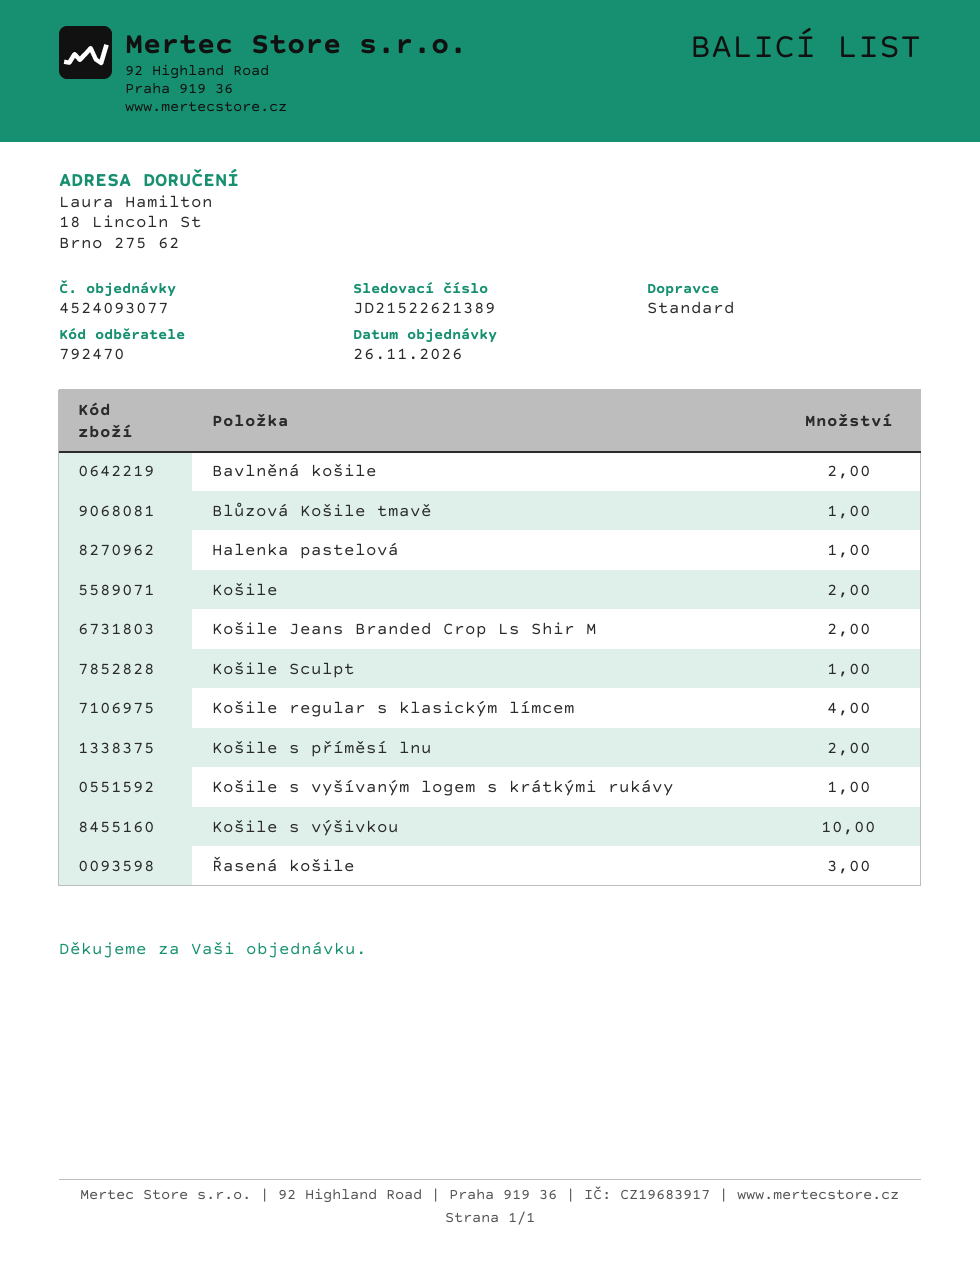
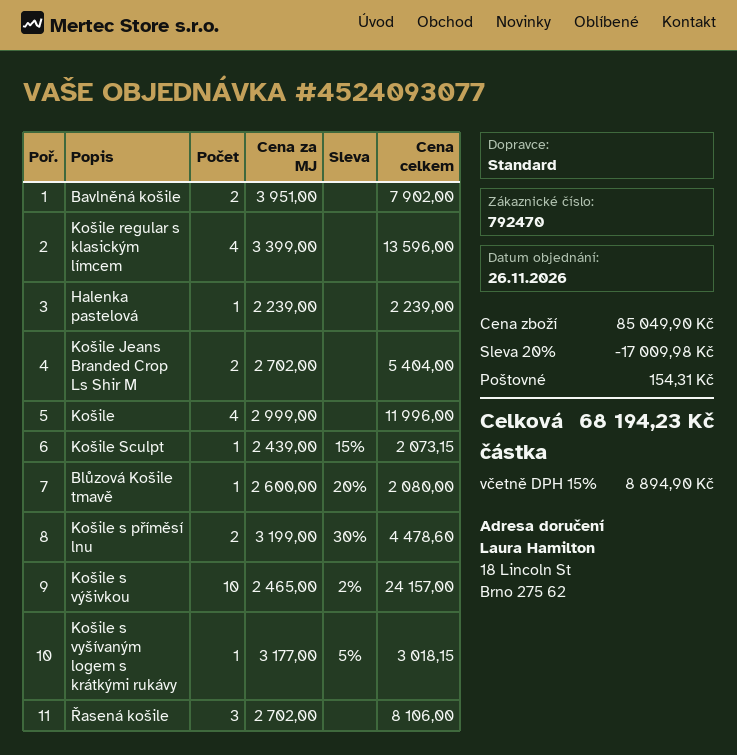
Košile: 2 -> 4

